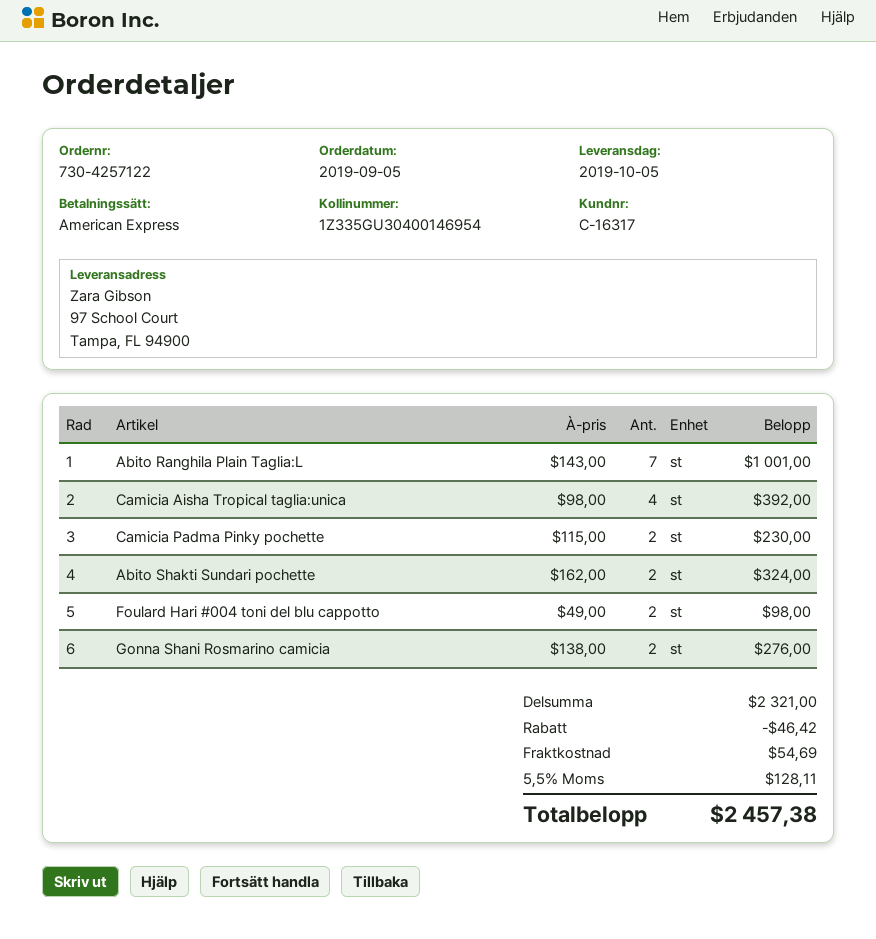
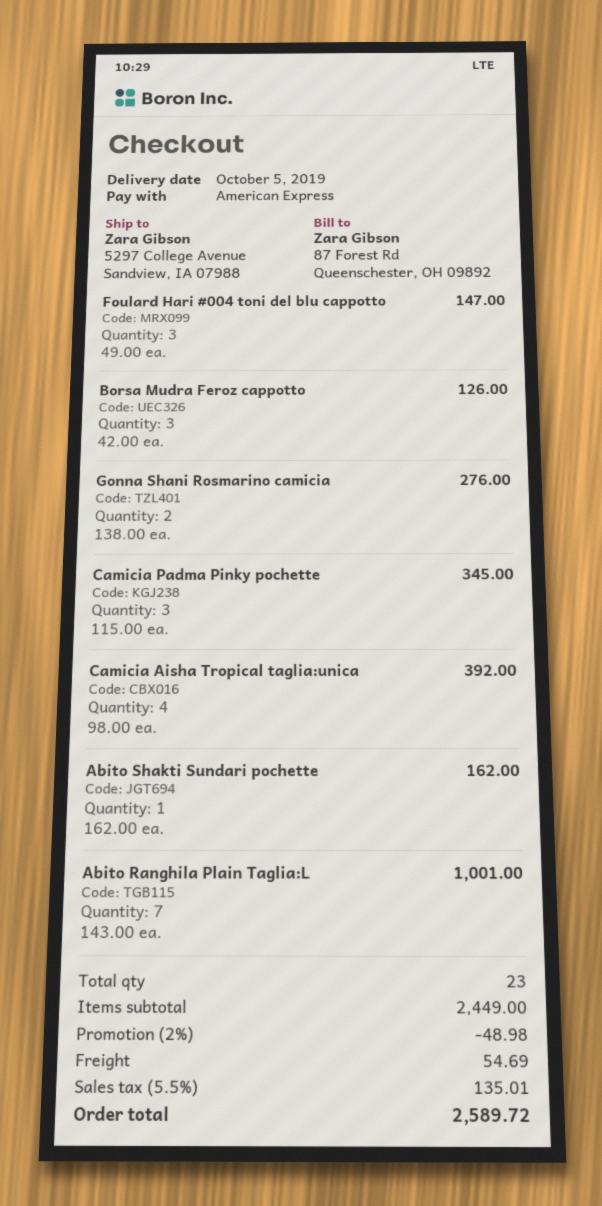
ship to: 97 School Court, Tampa, FL 94900 -> 5297 College Avenue, Sandview, IA 07988
Camicia Padma Pinky pochette: 2 x 115.00 = 230.00 -> 3 x 115.00 = 345.00
Abito Shakti Sundari pochette: 2 x 162.00 = 324.00 -> 1 x 162.00 = 162.00
Foulard Hari #004 toni del blu cappotto: 2 x 49.00 = 98.00 -> 3 x 49.00 = 147.00
Borsa Mudra Feroz cappotto: none -> 3 x 42.00 = 126.00
subtotal: 2321.00 -> 2449.00
discount: 46.42 -> 48.98
tax: 5.5% = 128.11 -> 5.5% = 135.01
total: 2457.38 -> 2589.72

